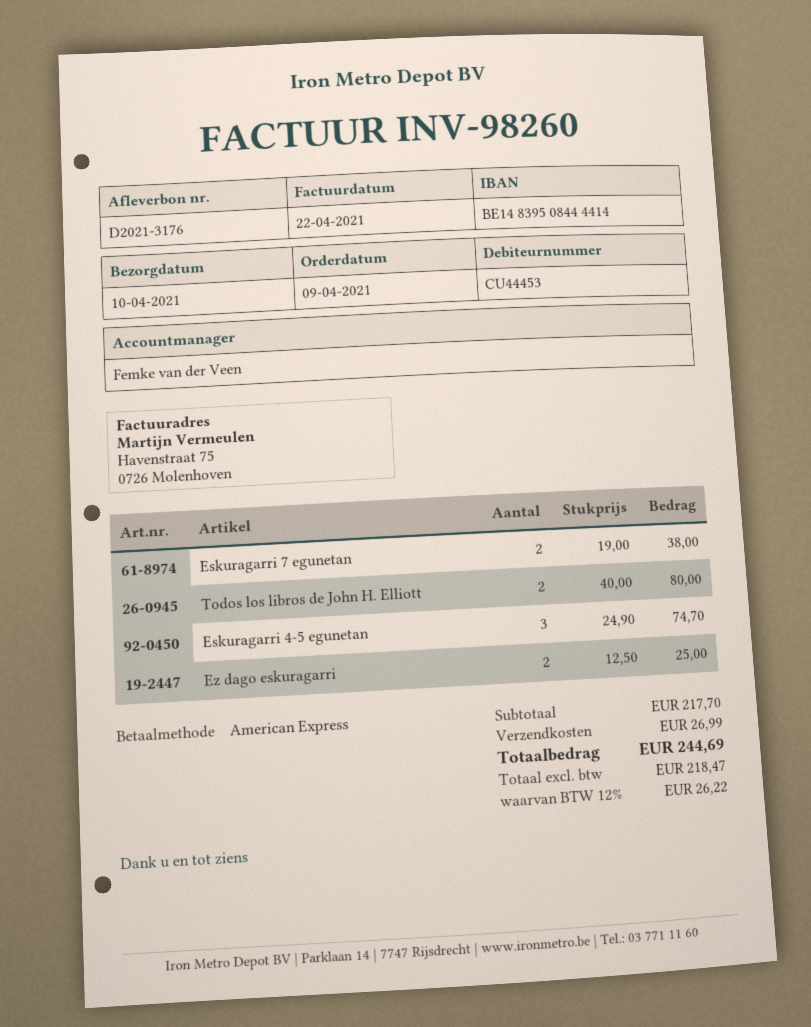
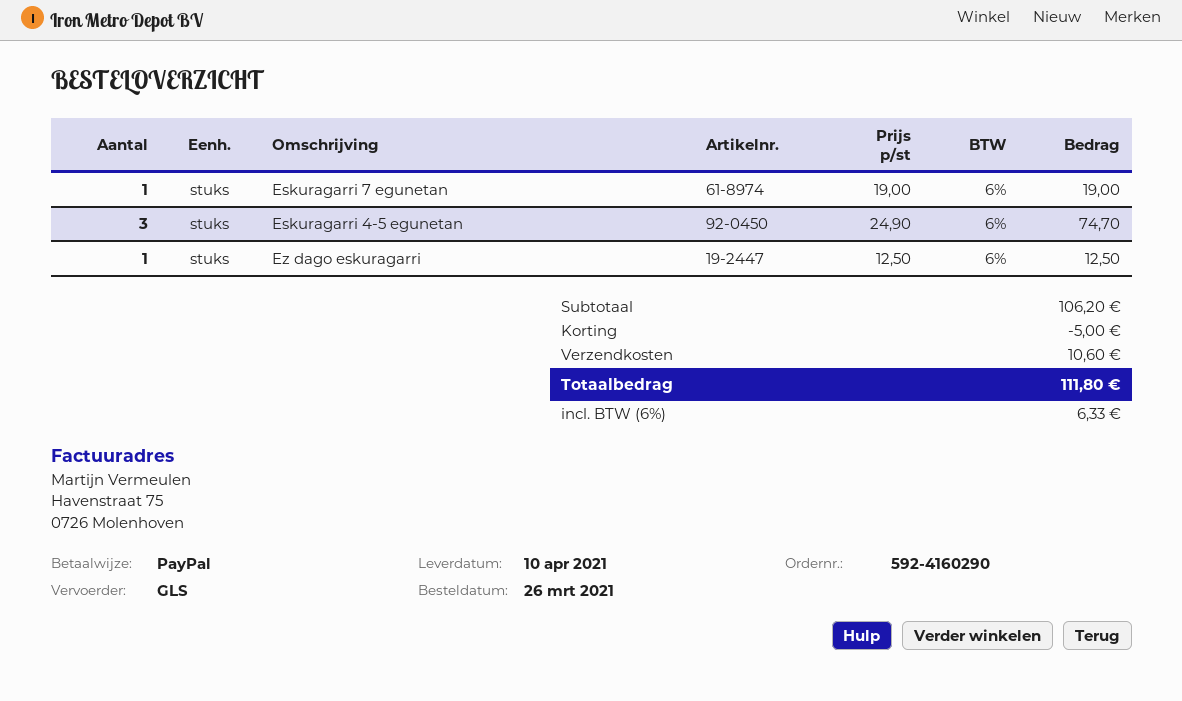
order date: 2021-04-09 -> 2021-03-26
payment method: American Express -> PayPal
Eskuragarri 7 egunetan: 2 x 19.00 = 38.00 -> 1 x 19.00 = 19.00
Todos los libros de John H. Elliott: 2 x 40.00 = 80.00 -> none
Ez dago eskuragarri: 2 x 12.50 = 25.00 -> 1 x 12.50 = 12.50
subtotal: 217.70 -> 106.20
discount: none -> 5.00
shipping: 26.99 -> 10.60
tax: 12% = 26.22 -> 6% = 6.33
total: 244.69 -> 111.80

